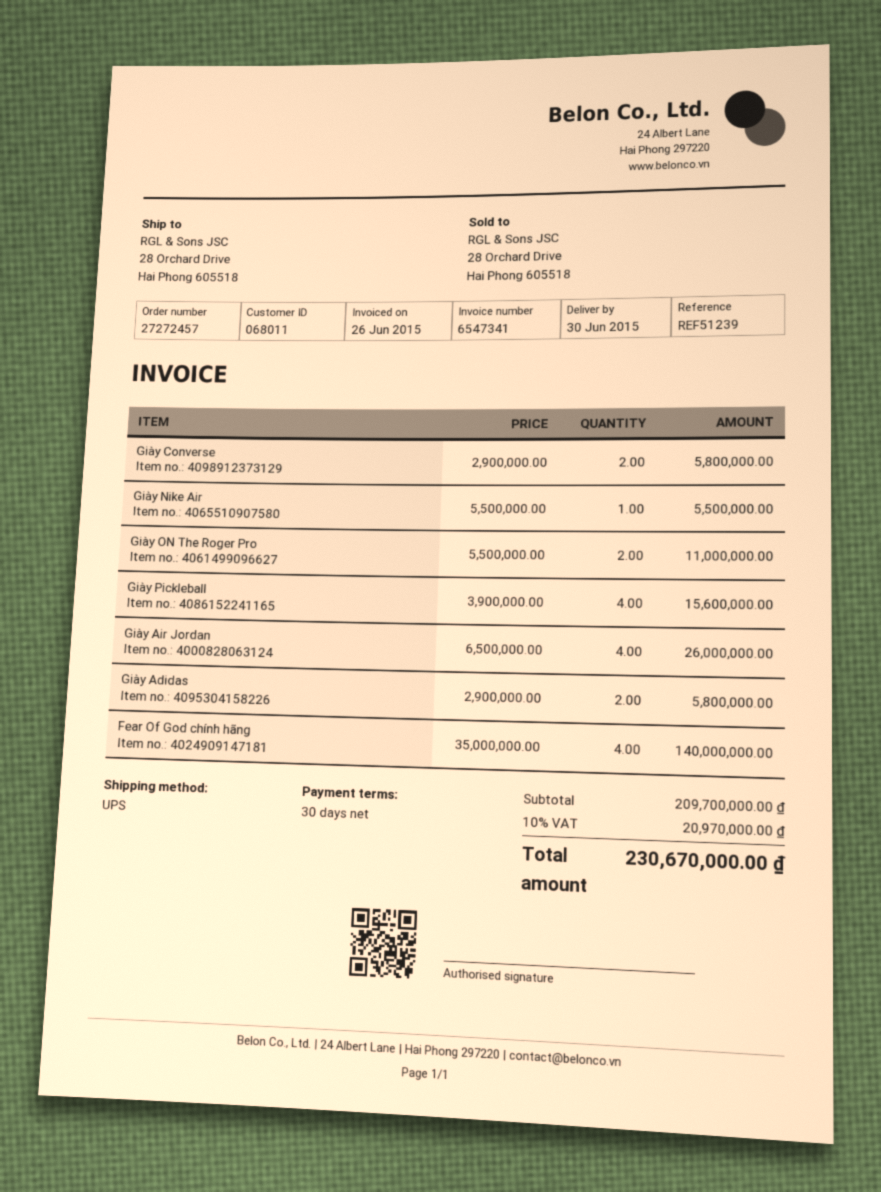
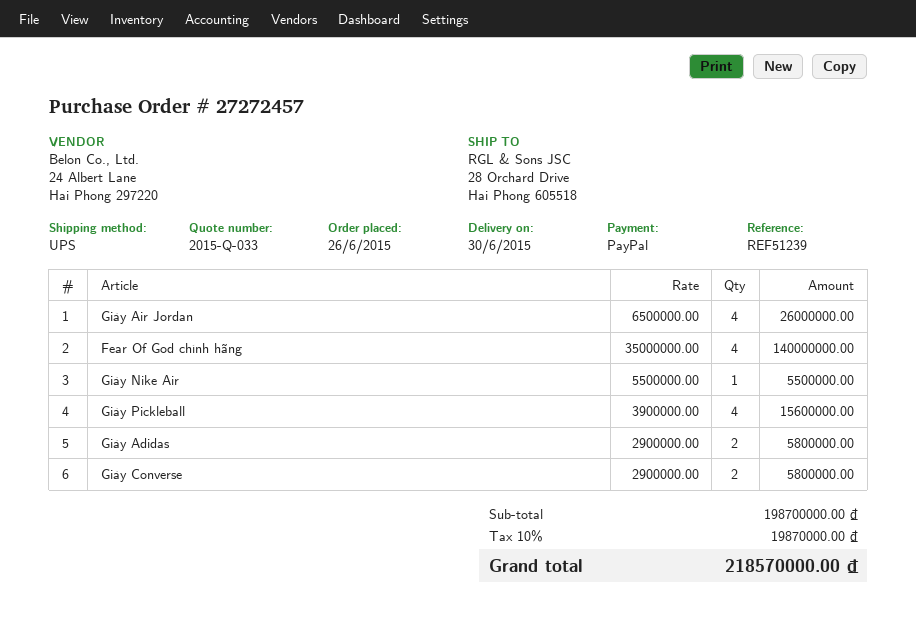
Giày ON The Roger Pro: 2 x 5500000.00 = 11000000.00 -> none
subtotal: 209700000.00 -> 198700000.00
tax: 10% = 20970000.00 -> 10% = 19870000.00
total: 230670000.00 -> 218570000.00

